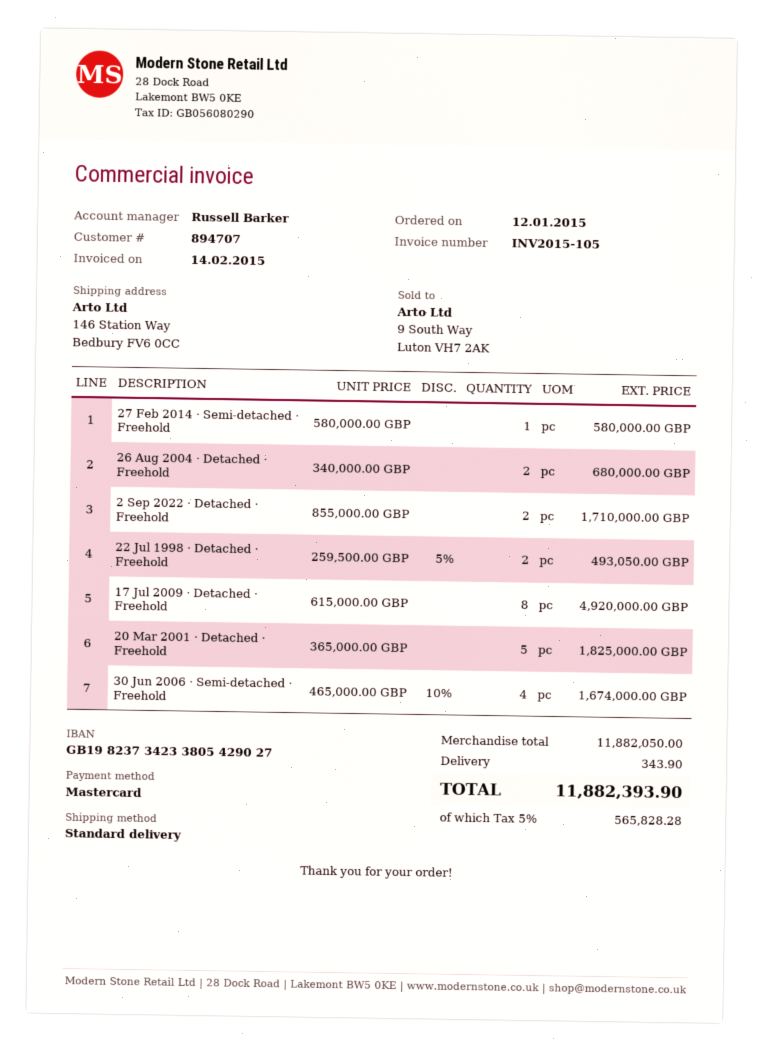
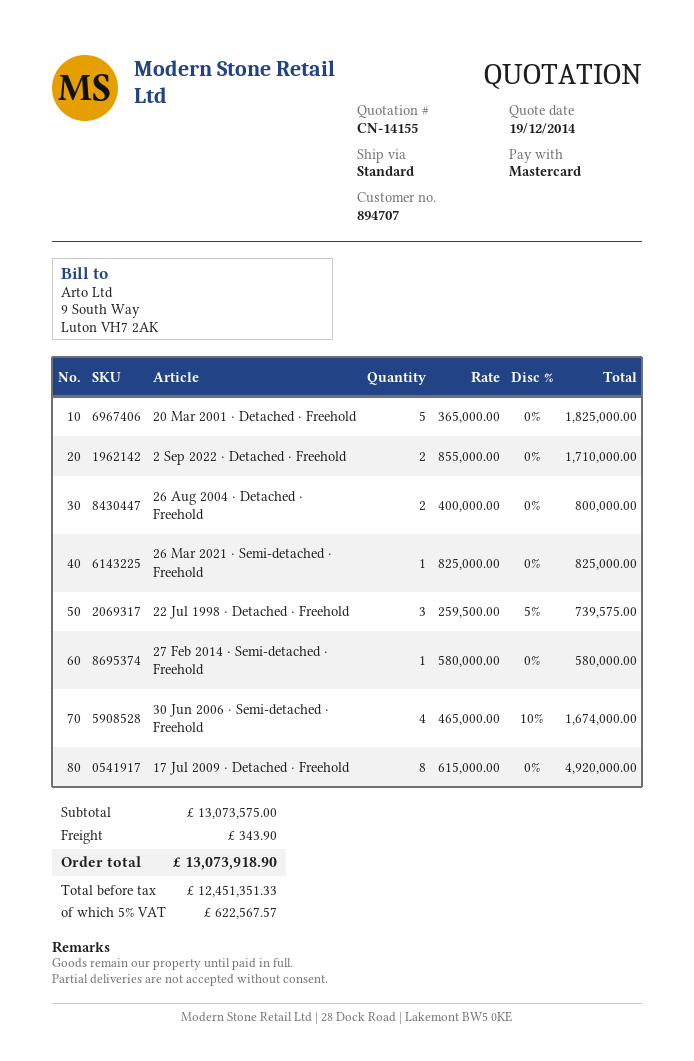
26 Aug 2004 · Detached · Freehold: 2 x 340000.00 = 680000.00 -> 2 x 400000.00 = 800000.00
22 Jul 1998 · Detached · Freehold: 2 x 259500.00 - 5% = 493050.00 -> 3 x 259500.00 - 5% = 739575.00
26 Mar 2021 · Semi-detached · Freehold: none -> 1 x 825000.00 = 825000.00
subtotal: 11882050.00 -> 13073575.00
tax: 5% = 565828.28 -> 5% = 622567.57
total: 11882393.90 -> 13073918.90

